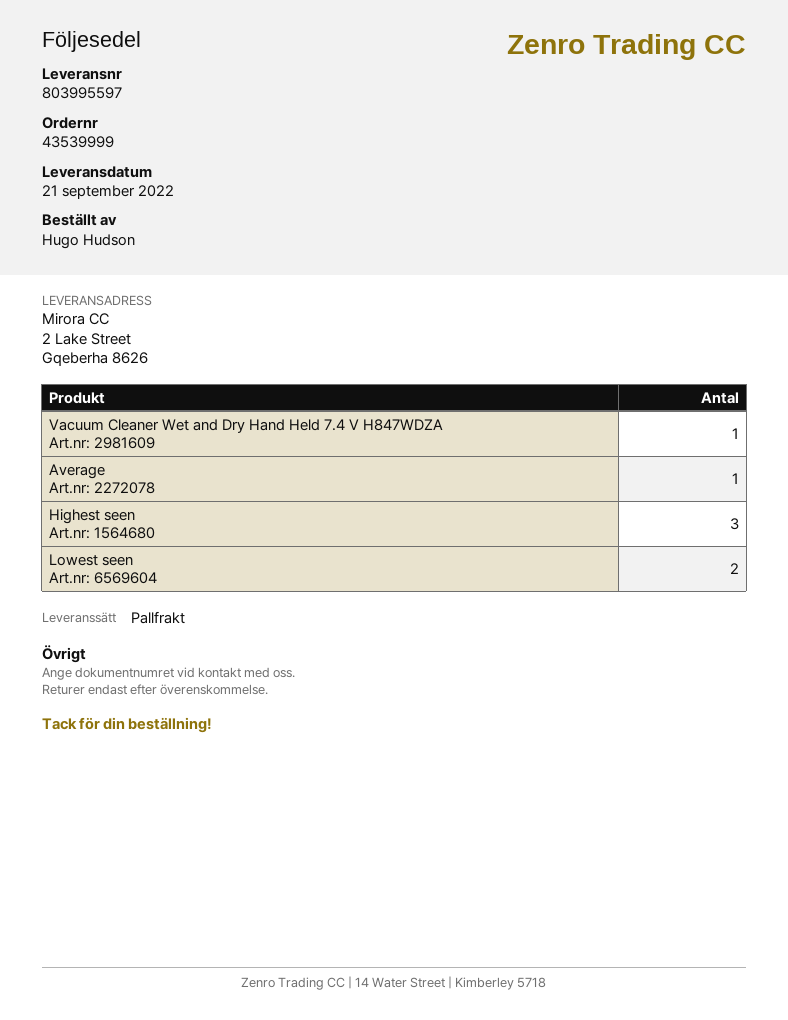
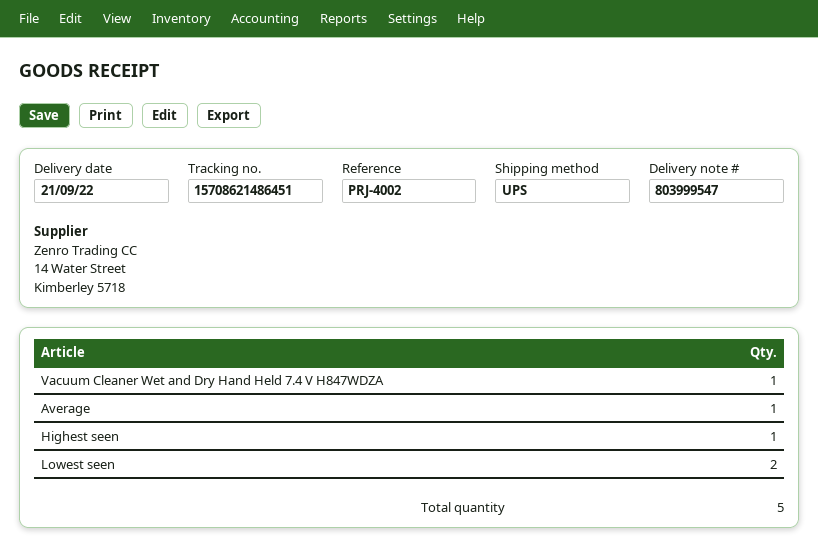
delivery note number: 803995597 -> 803999547
shipping method: pallet freight -> UPS
Highest seen: 3 -> 1

